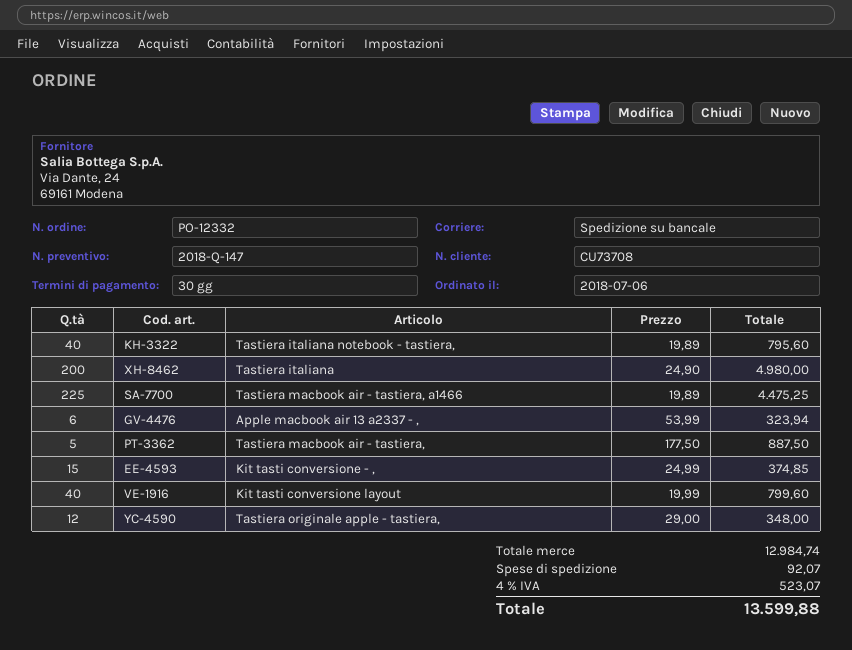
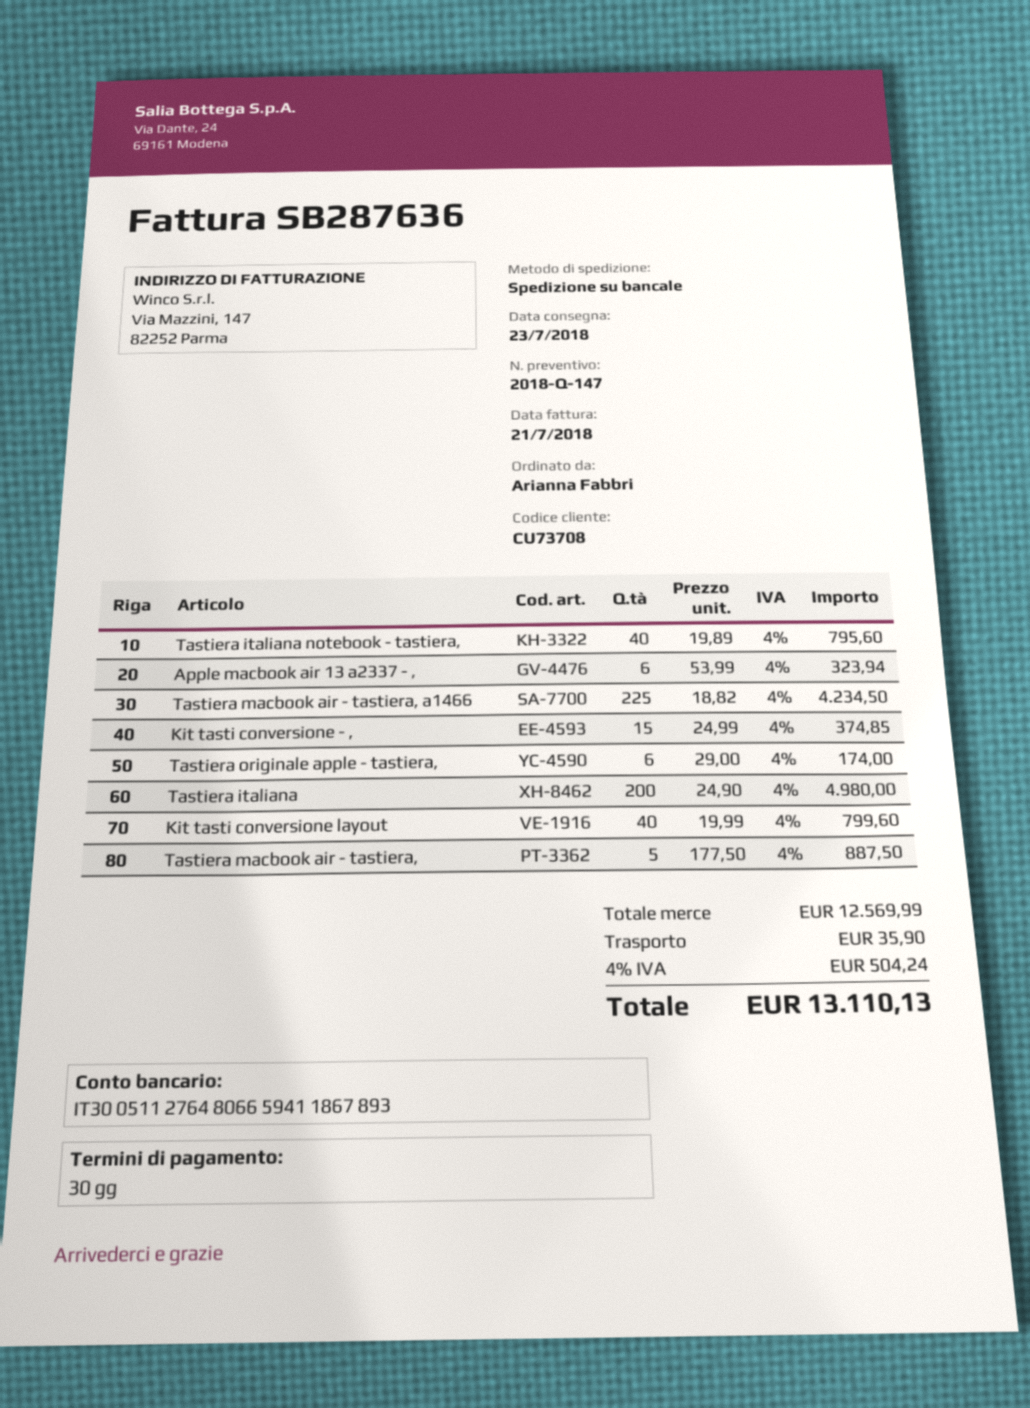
Tastiera macbook air - tastiera, a1466: 225 x 19.89 = 4475.25 -> 225 x 18.82 = 4234.50
Tastiera originale apple - tastiera,: 12 x 29.00 = 348.00 -> 6 x 29.00 = 174.00
subtotal: 12984.74 -> 12569.99
shipping: 92.07 -> 35.90
tax: 4% = 523.07 -> 4% = 504.24
total: 13599.88 -> 13110.13

